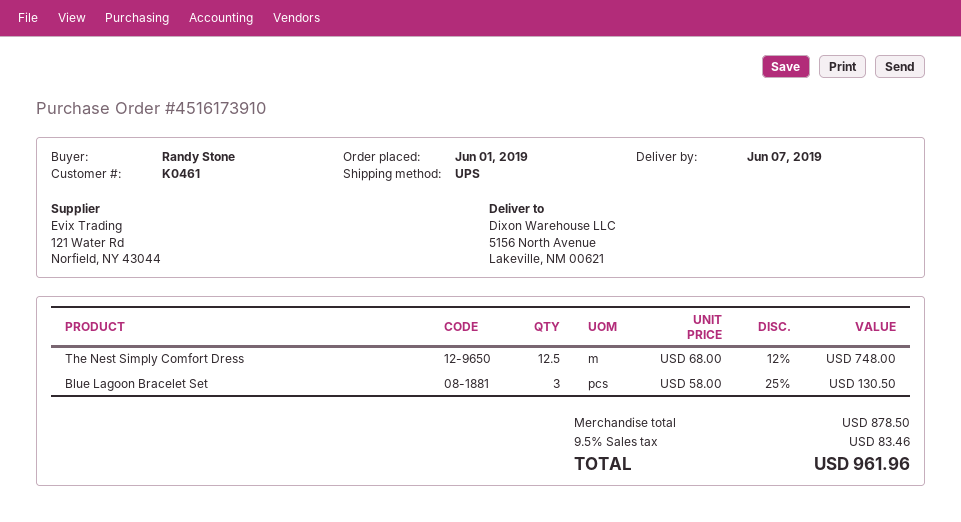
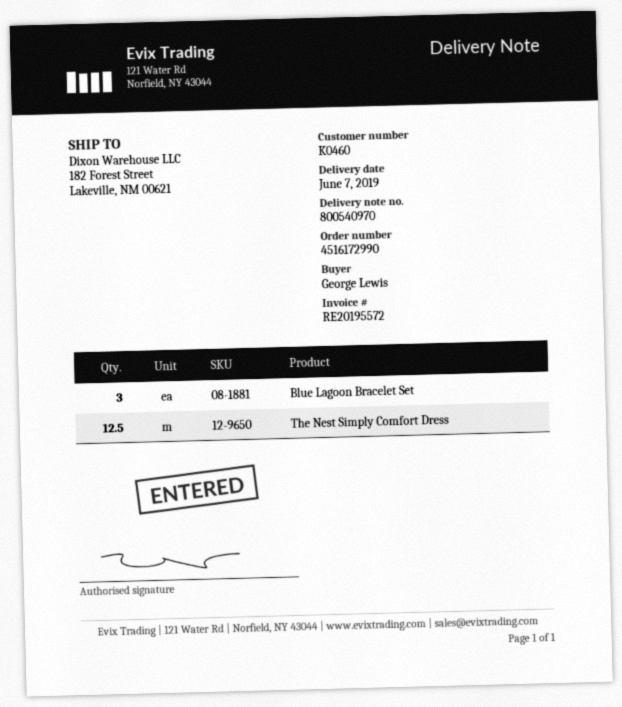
order number: 4516173910 -> 4516172990
customer number: K0461 -> K0460
ordered by: Randy Stone -> George Lewis
ship to: 5156 North Avenue, Lakeville, NM 00621 -> 182 Forest Street, Lakeville, NM 00621

